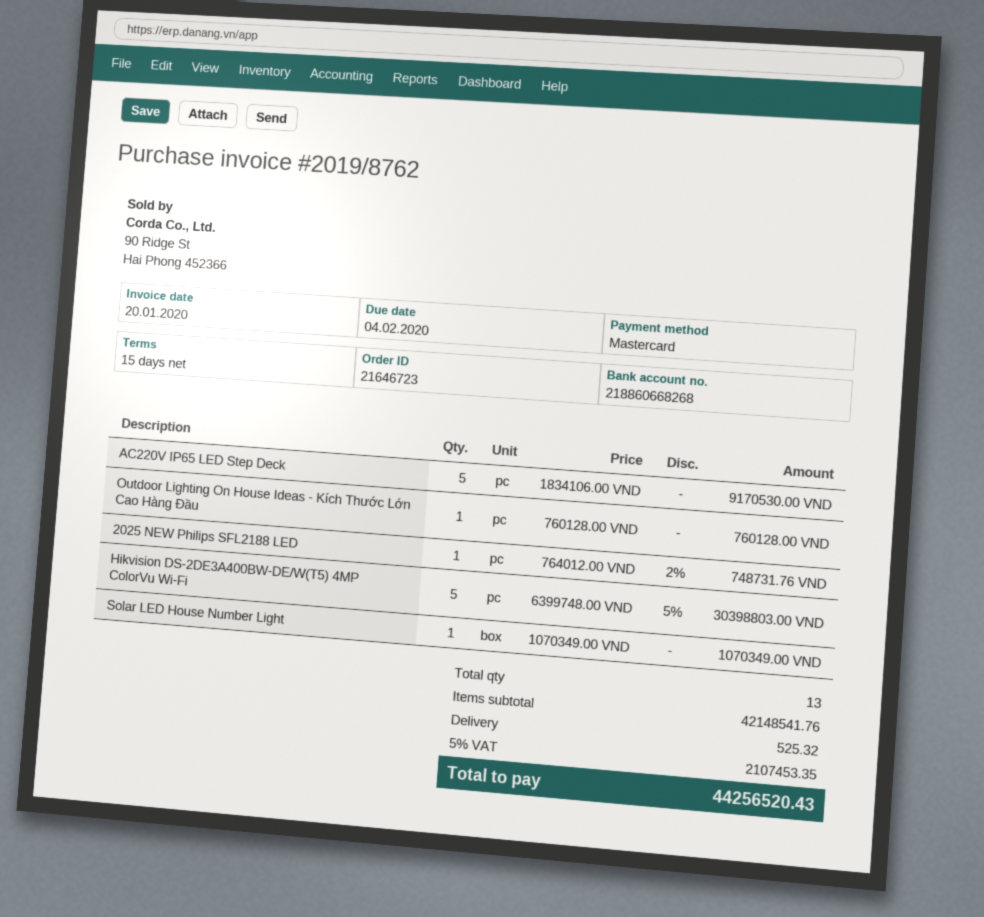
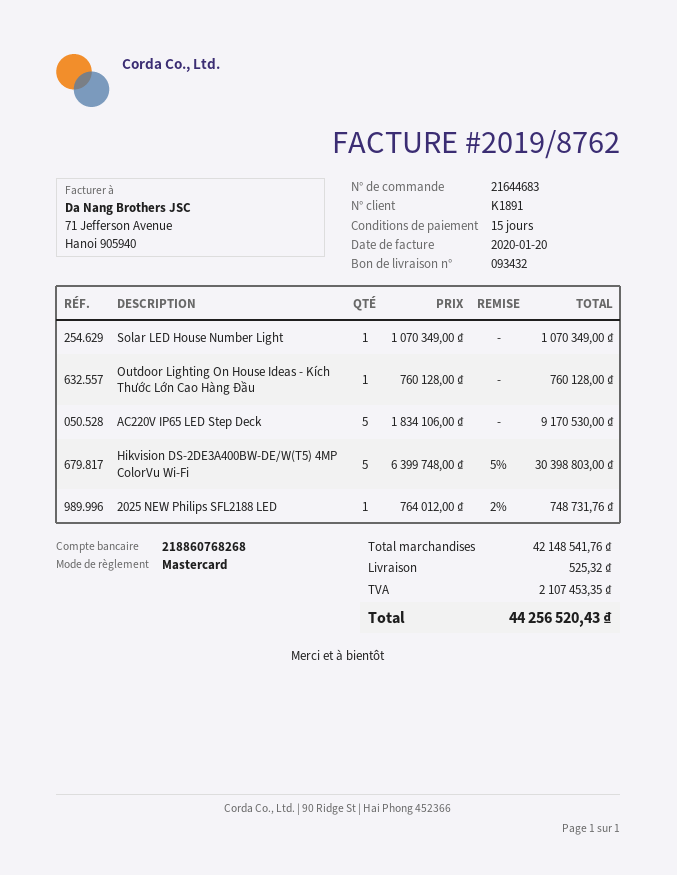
order number: 21646723 -> 21644683
bank account: 218860668268 -> 218860768268

